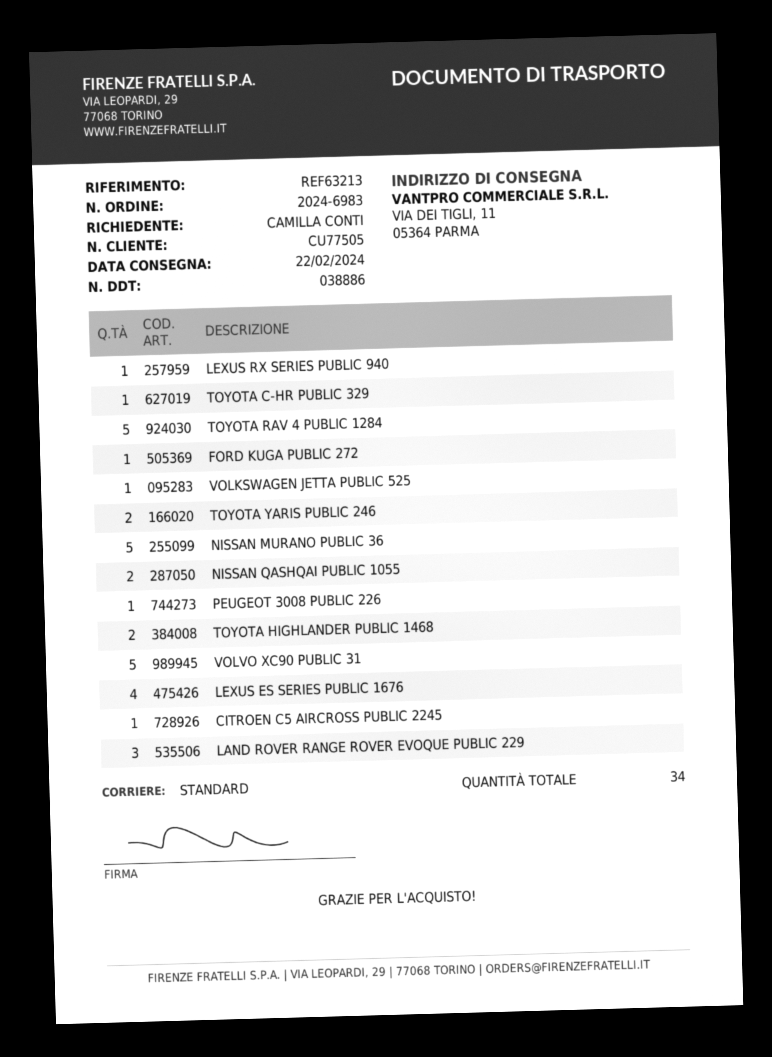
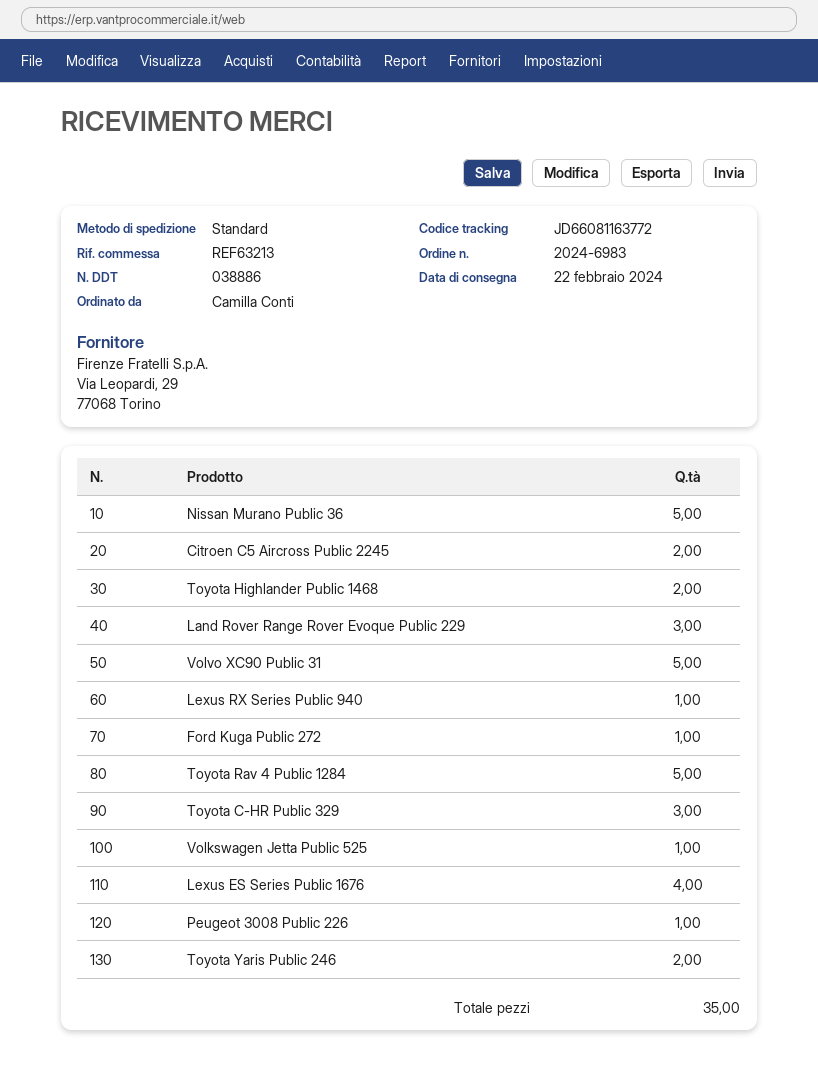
TOYOTA C-HR PUBLIC 329: 1 -> 3
NISSAN QASHQAI PUBLIC 1055: 2 -> none
CITROEN C5 AIRCROSS PUBLIC 2245: 1 -> 2
total quantity: 34 -> 35

